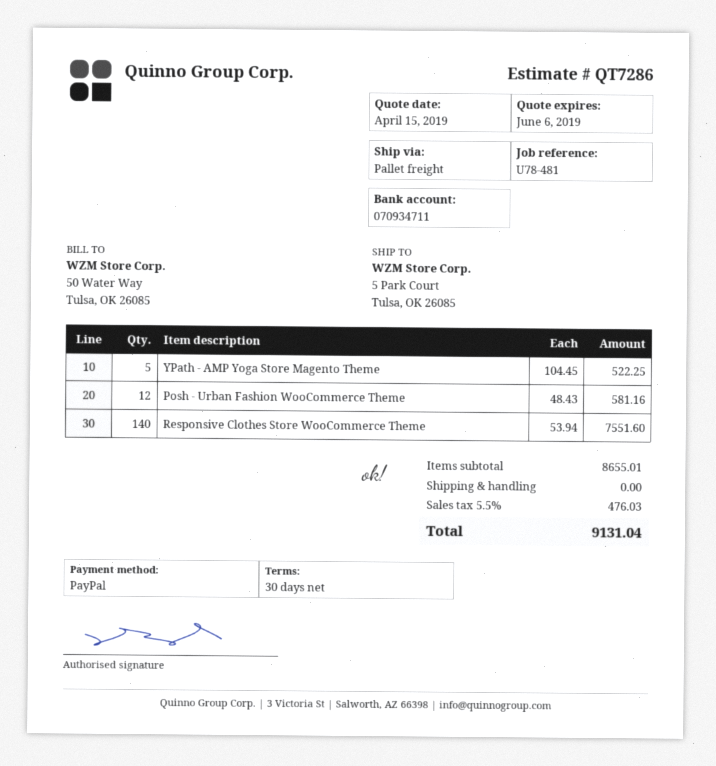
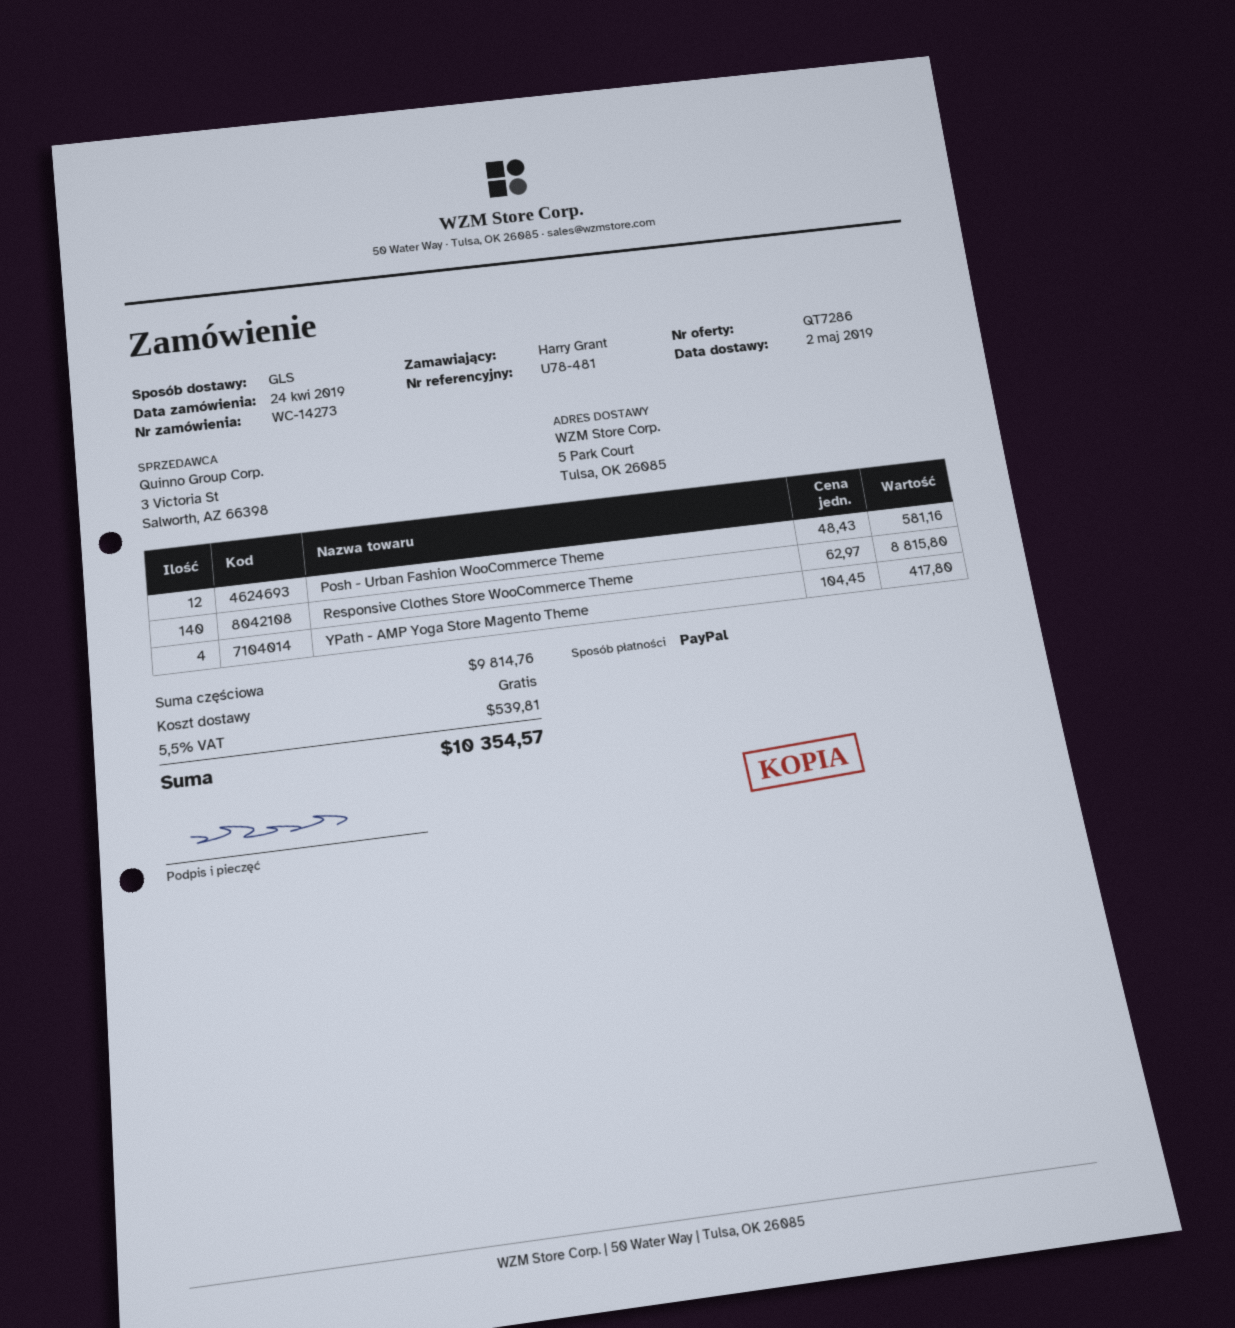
shipping method: pallet freight -> GLS
YPath - AMP Yoga Store Magento Theme: 5 x 104.45 = 522.25 -> 4 x 104.45 = 417.80
Responsive Clothes Store WooCommerce Theme: 140 x 53.94 = 7551.60 -> 140 x 62.97 = 8815.80
subtotal: 8655.01 -> 9814.76
tax: 5.5% = 476.03 -> 5.5% = 539.81
total: 9131.04 -> 10354.57

